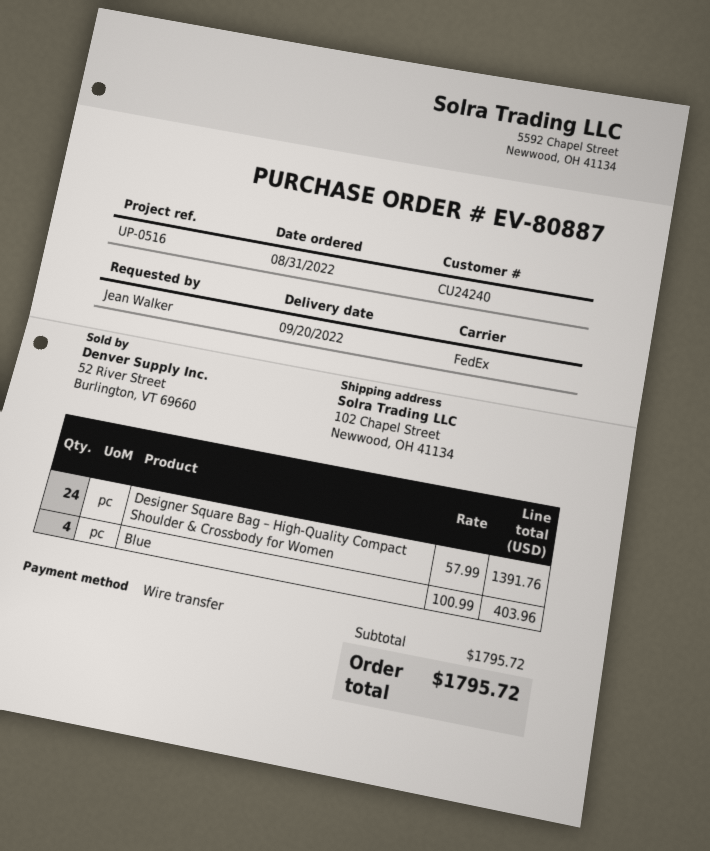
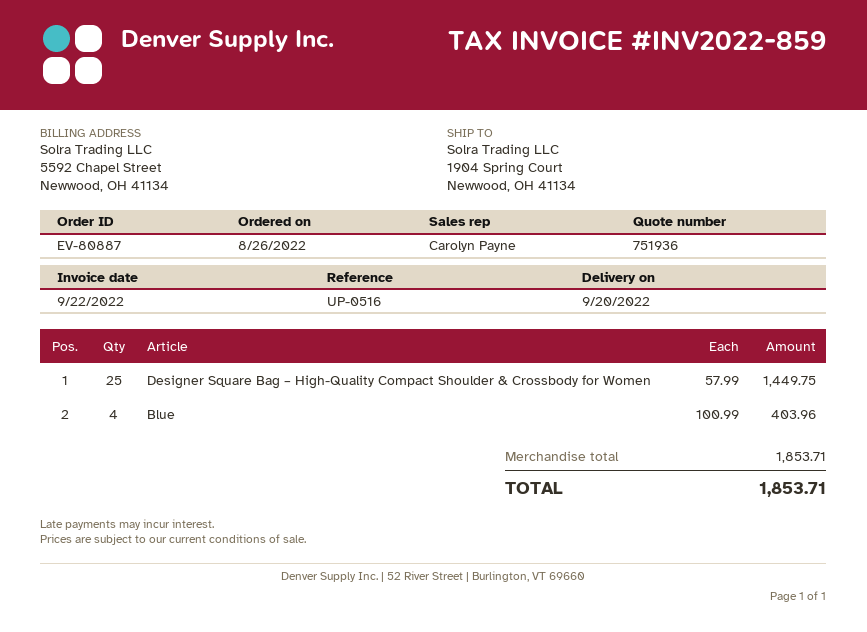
order date: 2022-08-31 -> 2022-08-26
ship to: 102 Chapel Street, Newwood, OH 41134 -> 1904 Spring Court, Newwood, OH 41134
Designer Square Bag – High-Quality Compact Shoulder & Crossbody for Women: 24 x 57.99 = 1391.76 -> 25 x 57.99 = 1449.75
subtotal: 1795.72 -> 1853.71
total: 1795.72 -> 1853.71

